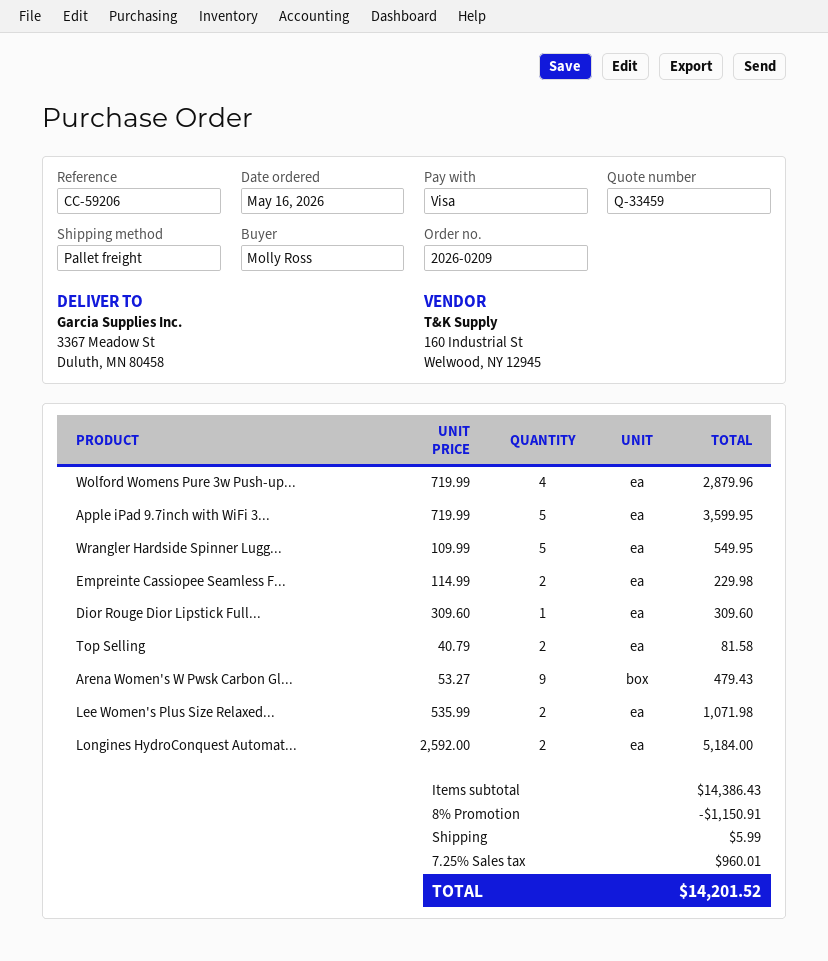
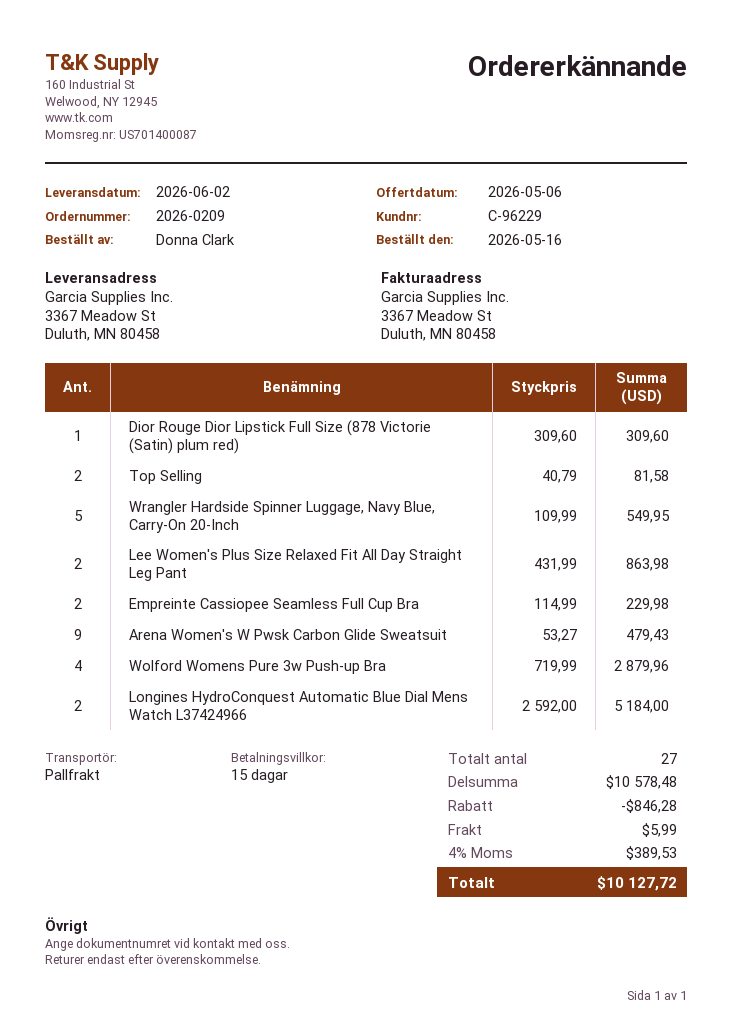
ordered by: Molly Ross -> Donna Clark
Apple iPad 9.7inch with WiFi 3...: 5 x 719.99 = 3599.95 -> none
Lee Women's Plus Size Relaxed...: 2 x 535.99 = 1071.98 -> 2 x 431.99 = 863.98
subtotal: 14386.43 -> 10578.48
discount: 1150.91 -> 846.28
tax: 7.25% = 960.01 -> 4% = 389.53
total: 14201.52 -> 10127.72

